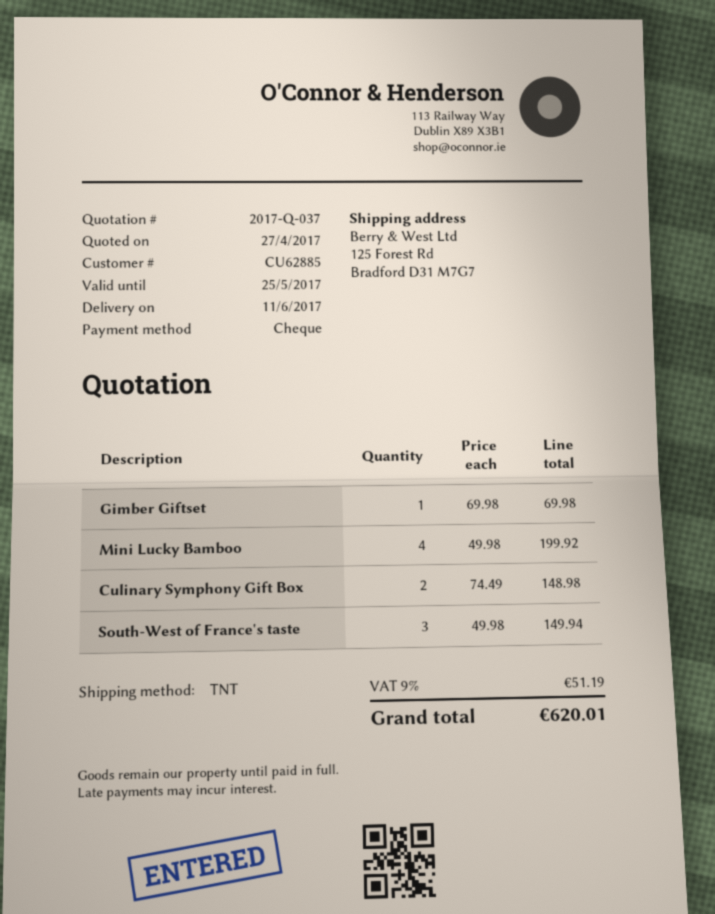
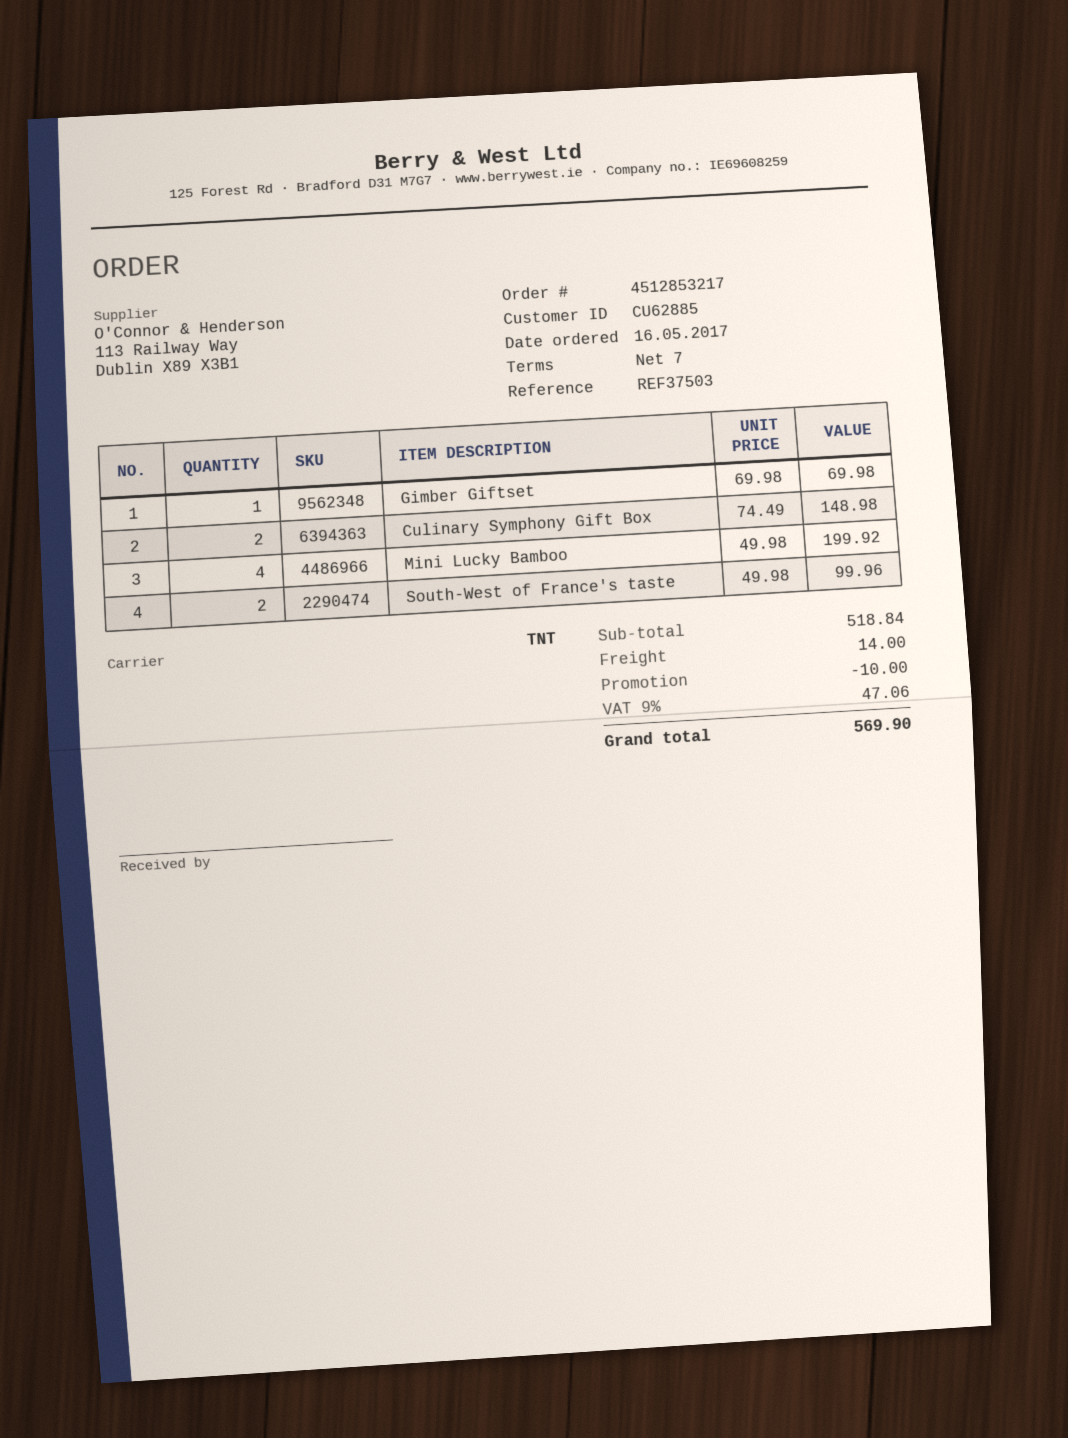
South-West of France's taste: 3 x 49.98 = 149.94 -> 2 x 49.98 = 99.96
discount: none -> 10.00
shipping: none -> 14.00
tax: 9% = 51.19 -> 9% = 47.06
total: 620.01 -> 569.90

